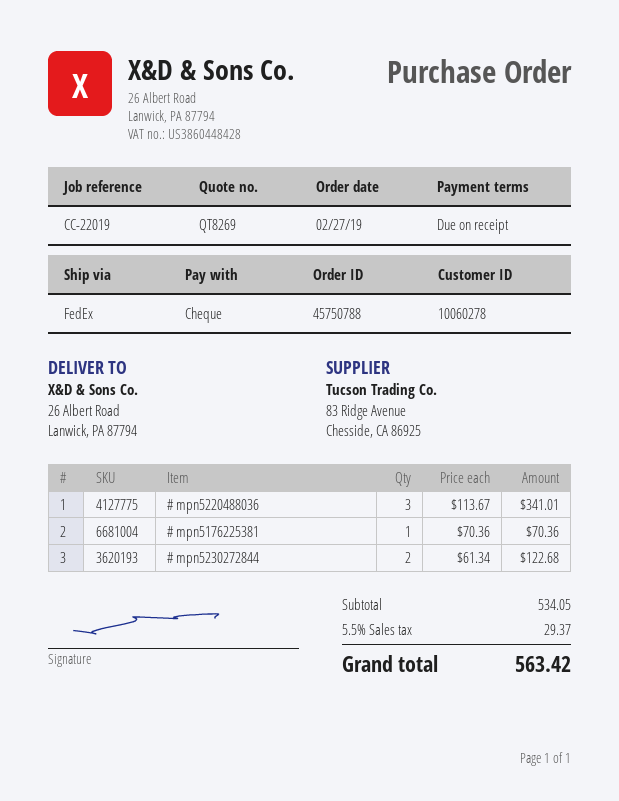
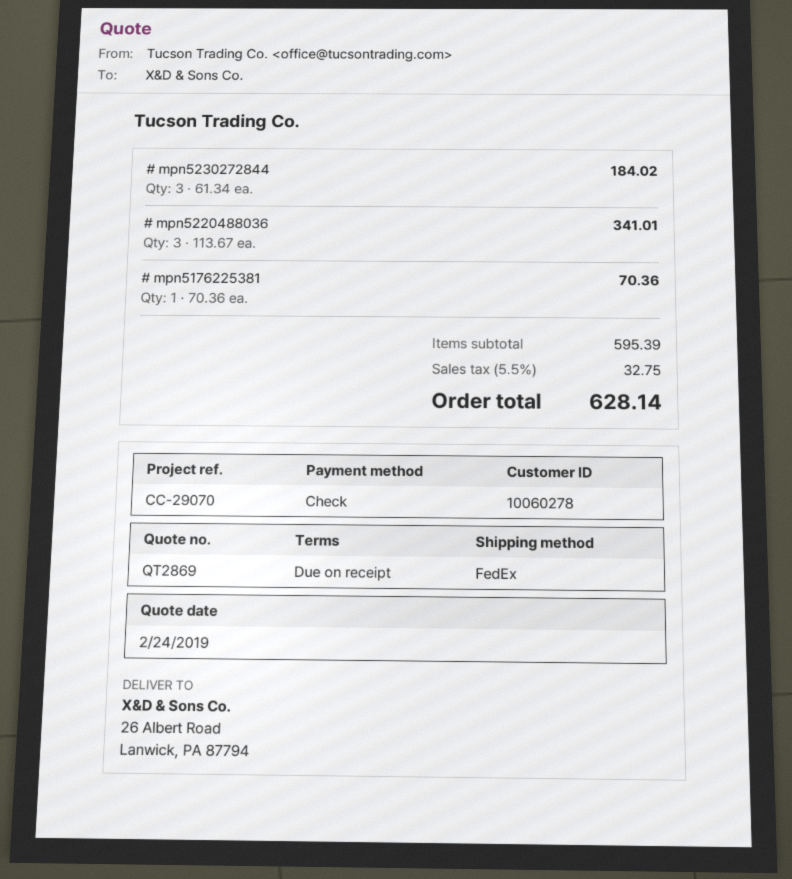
quote number: QT8269 -> QT2869
reference: CC-22019 -> CC-29070
# mpn5230272844: 2 x 61.34 = 122.68 -> 3 x 61.34 = 184.02
subtotal: 534.05 -> 595.39
tax: 5.5% = 29.37 -> 5.5% = 32.75
total: 563.42 -> 628.14

